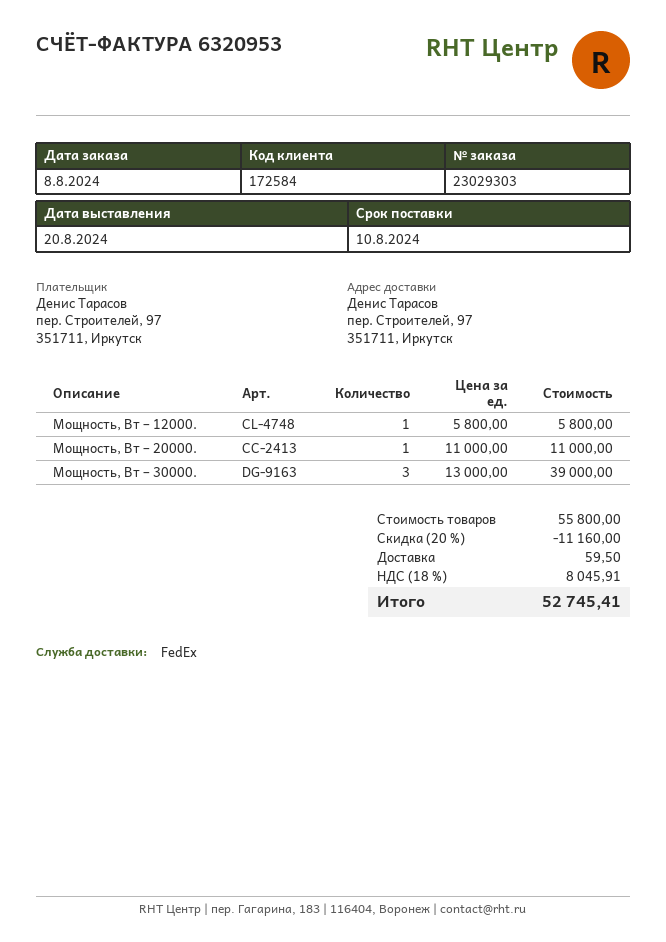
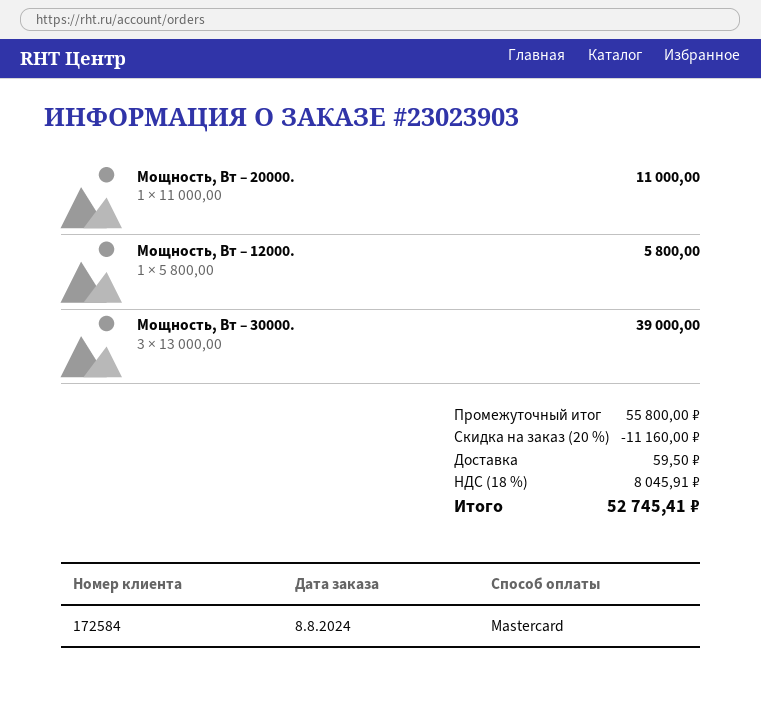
order number: 23029303 -> 23023903

